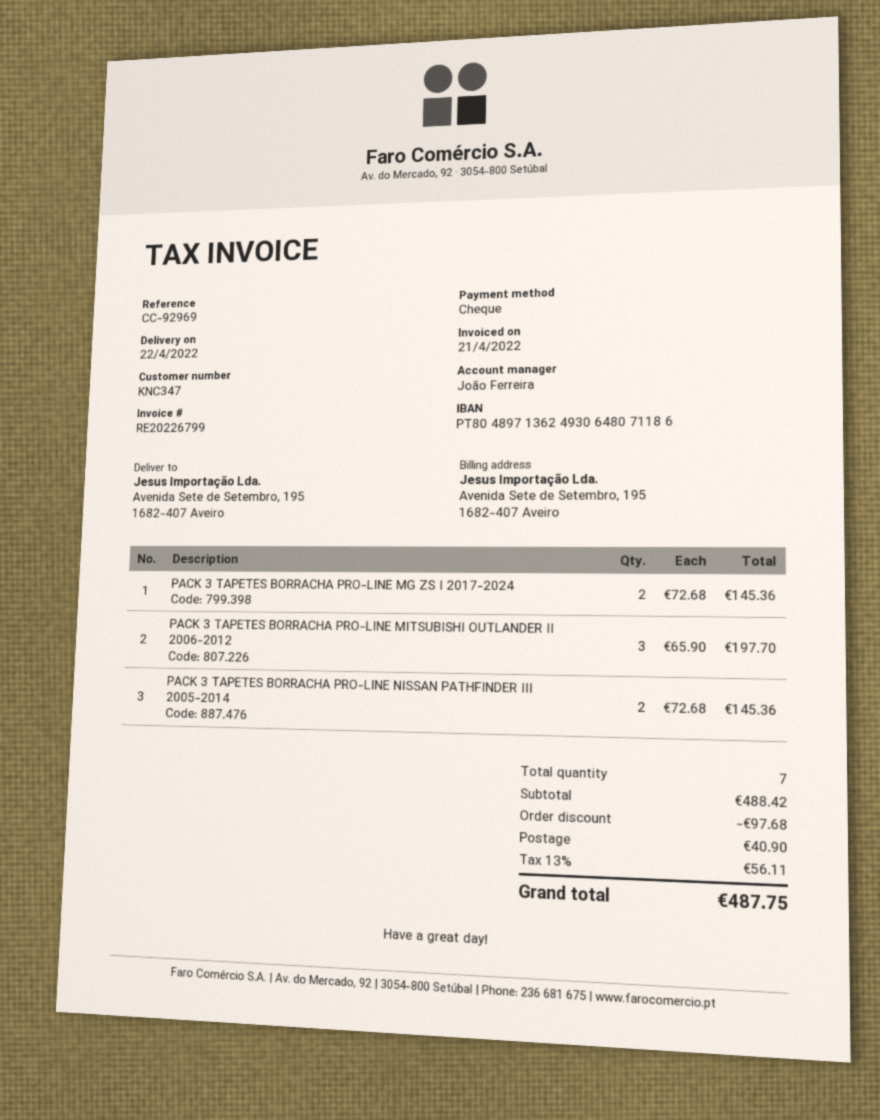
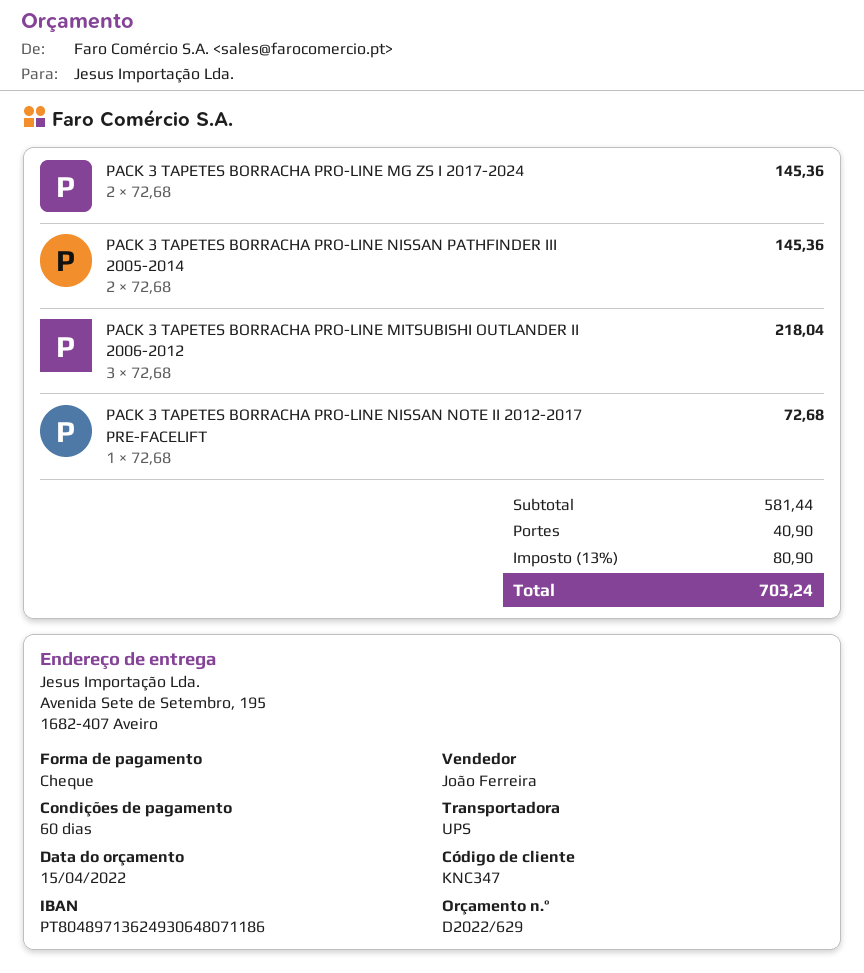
PACK 3 TAPETES BORRACHA PRO-LINE MITSUBISHI OUTLANDER II 2006-2012: 3 x 65.90 = 197.70 -> 3 x 72.68 = 218.04
PACK 3 TAPETES BORRACHA PRO-LINE NISSAN NOTE II 2012-2017 PRE-FACELIFT: none -> 1 x 72.68 = 72.68
subtotal: 488.42 -> 581.44
discount: 97.68 -> none
tax: 13% = 56.11 -> 13% = 80.90
total: 487.75 -> 703.24

